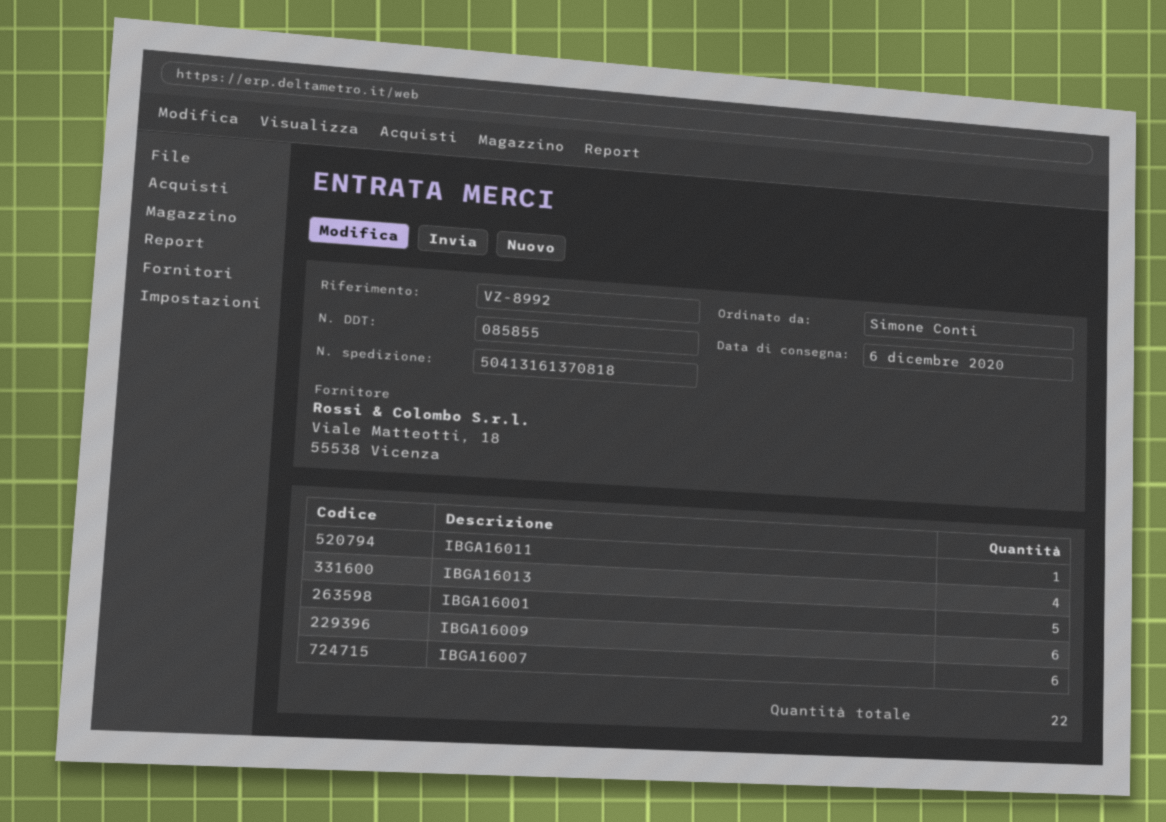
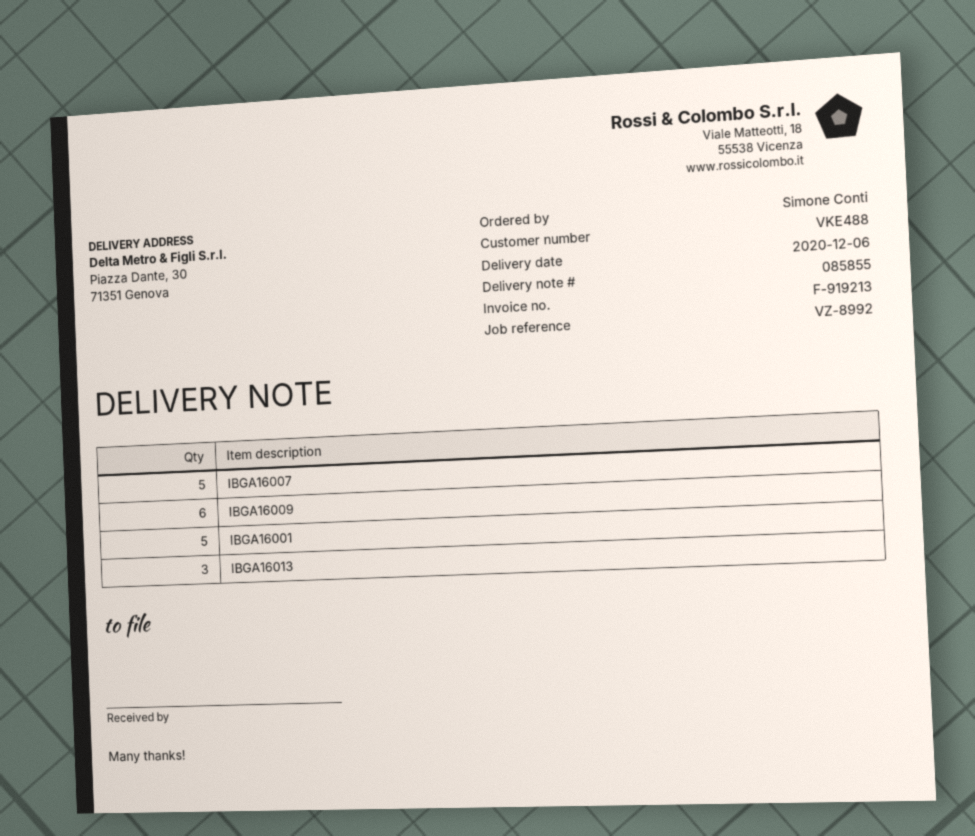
IBGA16011: 1 -> none
IBGA16013: 4 -> 3
IBGA16007: 6 -> 5

